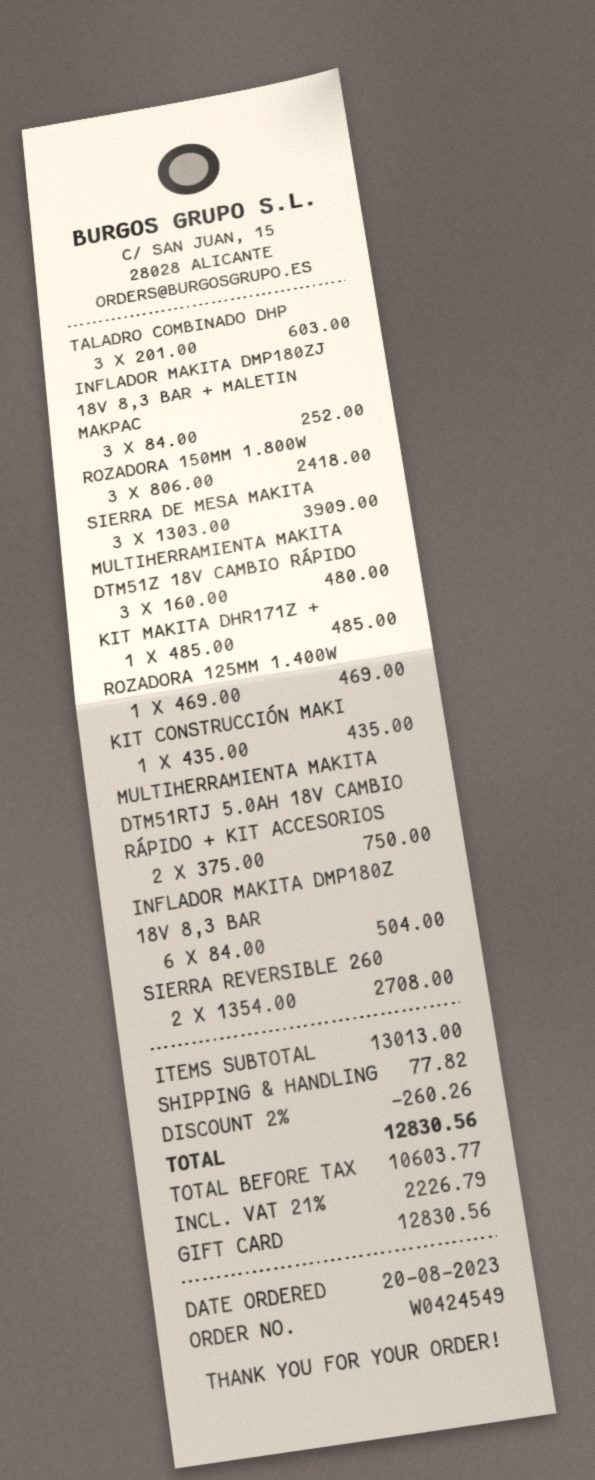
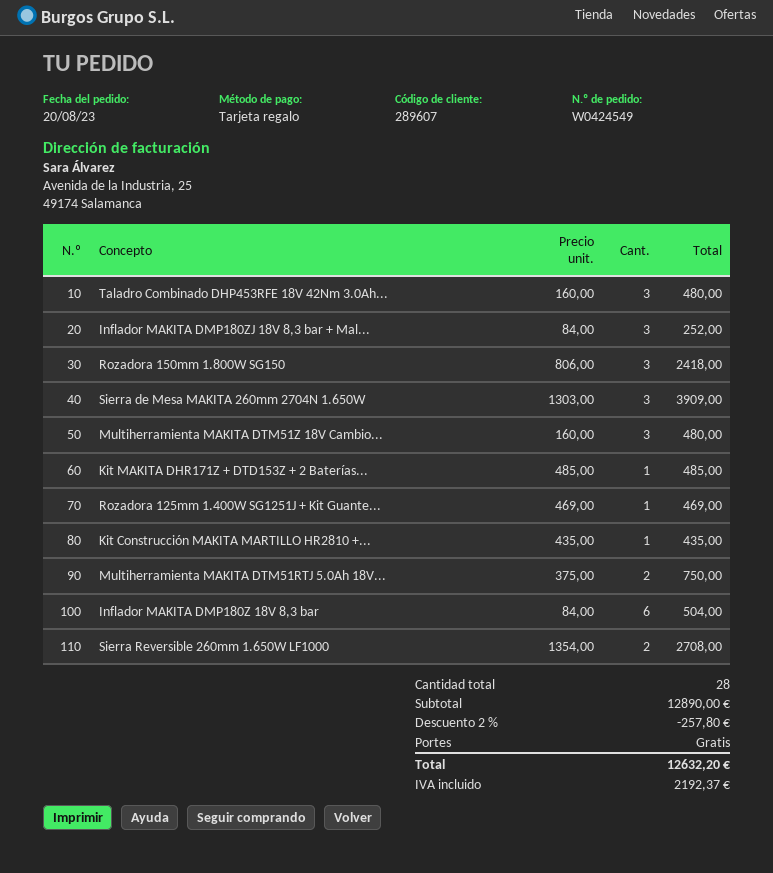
TALADRO COMBINADO DHP: 3 x 201.00 = 603.00 -> 3 x 160.00 = 480.00
subtotal: 13013.00 -> 12890.00
discount: 2% = 260.26 -> 2% = 257.80
shipping: 77.82 -> 0.00
tax: 2226.79 -> 2192.37
total: 12830.56 -> 12632.20

